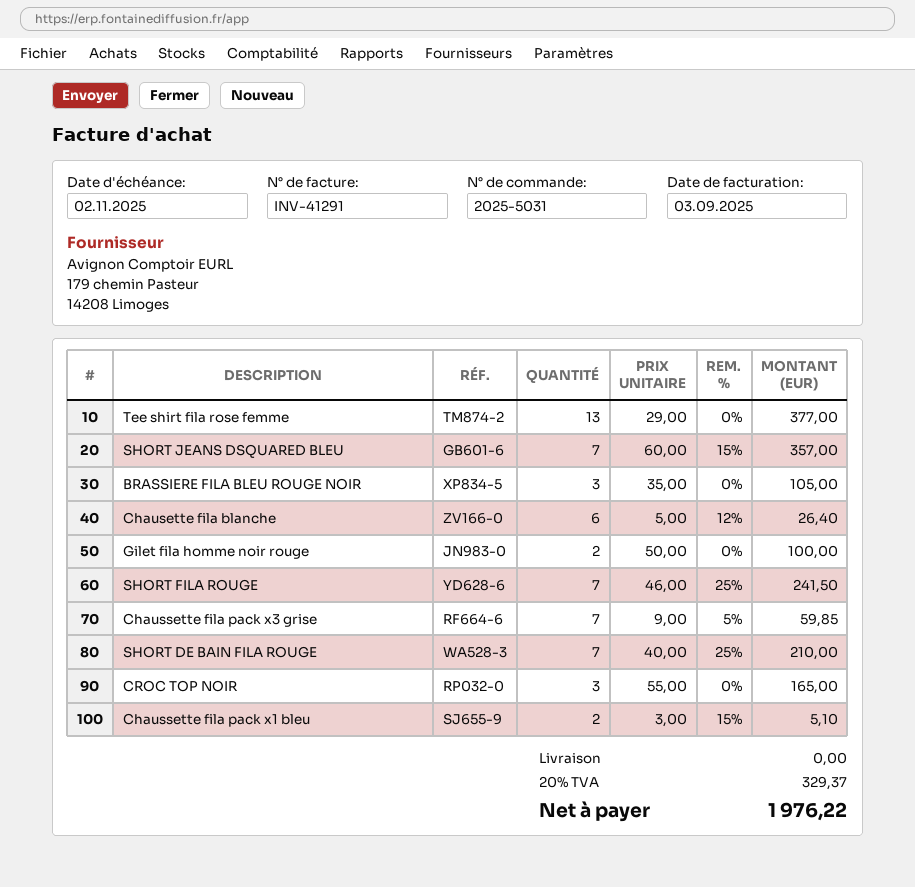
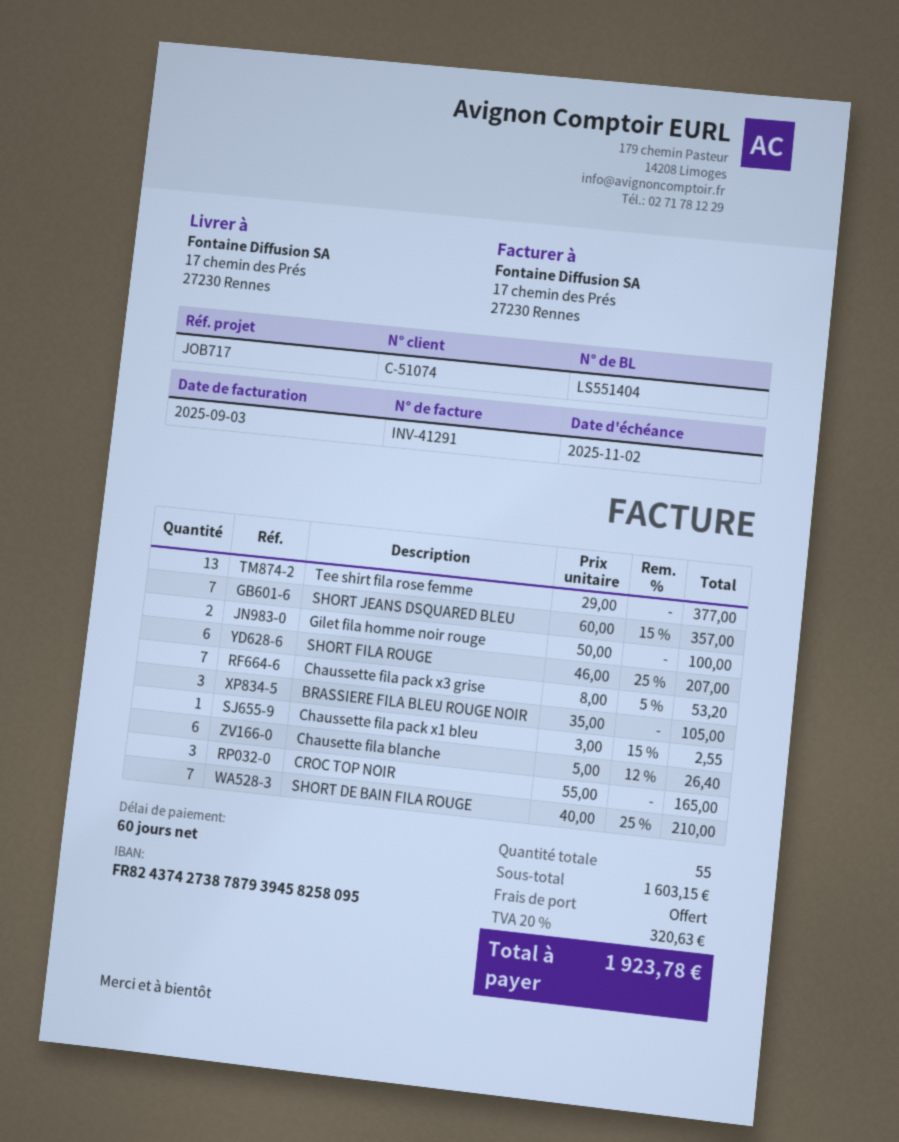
SHORT FILA ROUGE: 7 x 46.00 - 25% = 241.50 -> 6 x 46.00 - 25% = 207.00
Chaussette fila pack x3 grise: 7 x 9.00 - 5% = 59.85 -> 7 x 8.00 - 5% = 53.20
Chaussette fila pack x1 bleu: 2 x 3.00 - 15% = 5.10 -> 1 x 3.00 - 15% = 2.55
tax: 20% = 329.37 -> 20% = 320.63
total: 1976.22 -> 1923.78

